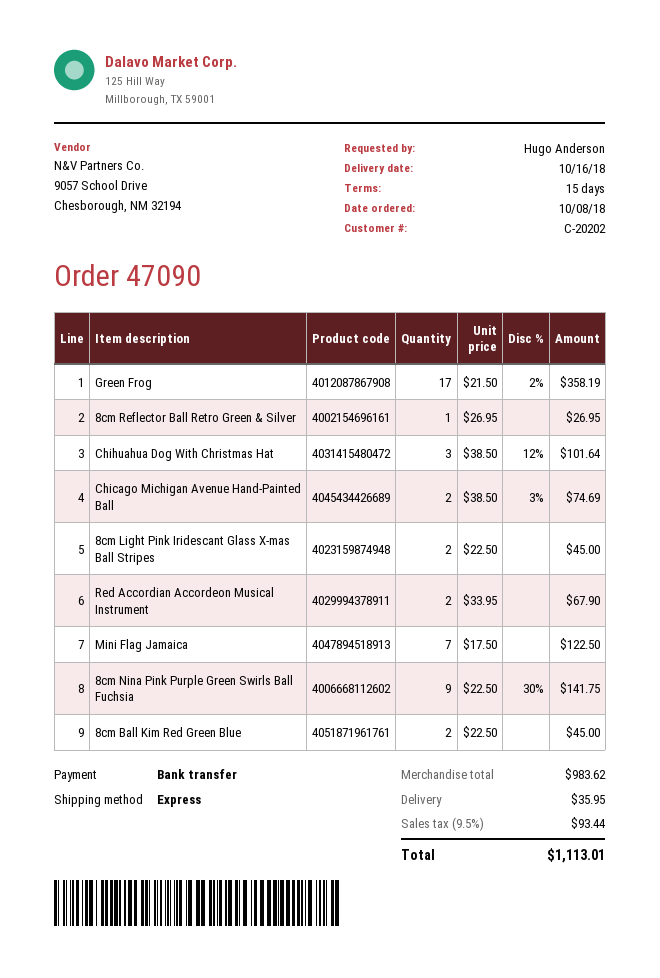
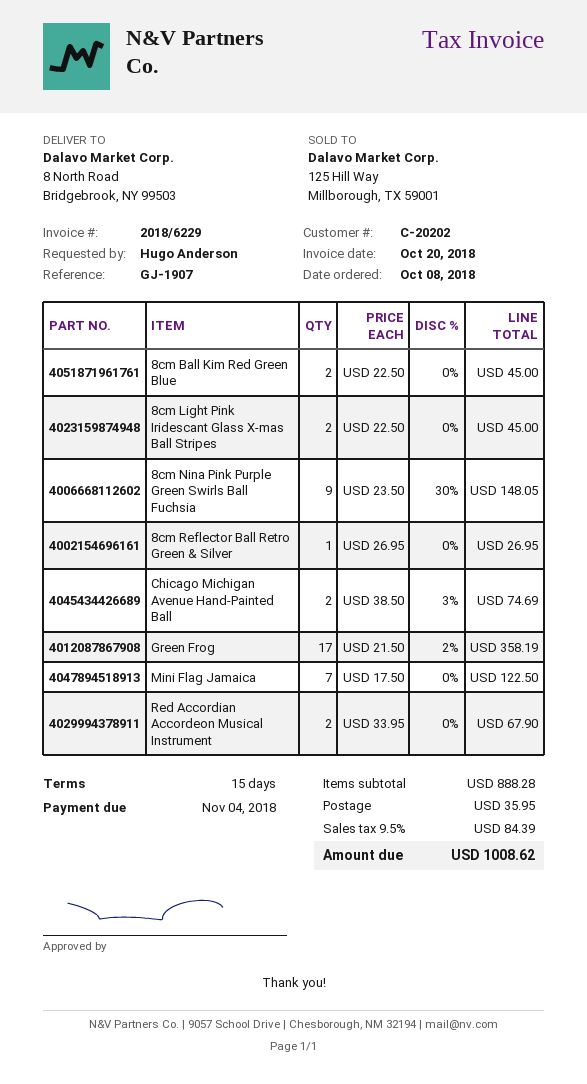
Chihuahua Dog With Christmas Hat: 3 x 38.50 - 12% = 101.64 -> none
8cm Nina Pink Purple Green Swirls Ball Fuchsia: 9 x 22.50 - 30% = 141.75 -> 9 x 23.50 - 30% = 148.05
subtotal: 983.62 -> 888.28
tax: 9.5% = 93.44 -> 9.5% = 84.39
total: 1113.01 -> 1008.62

